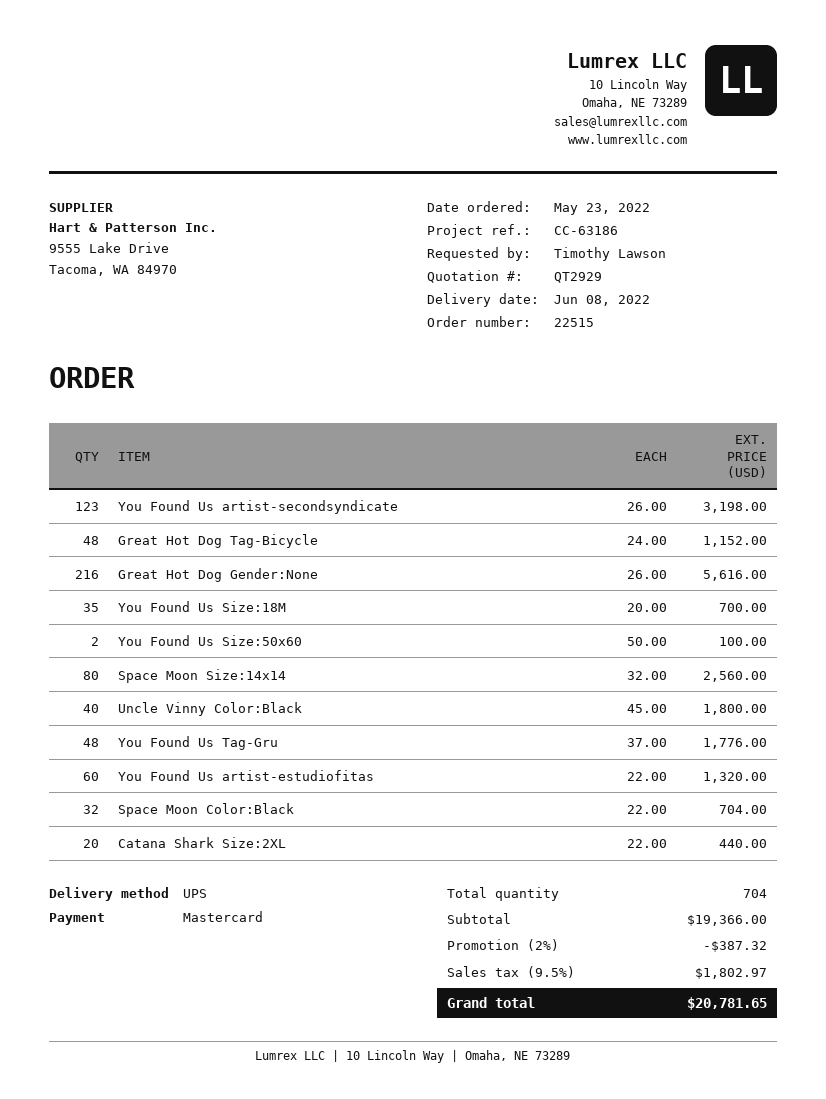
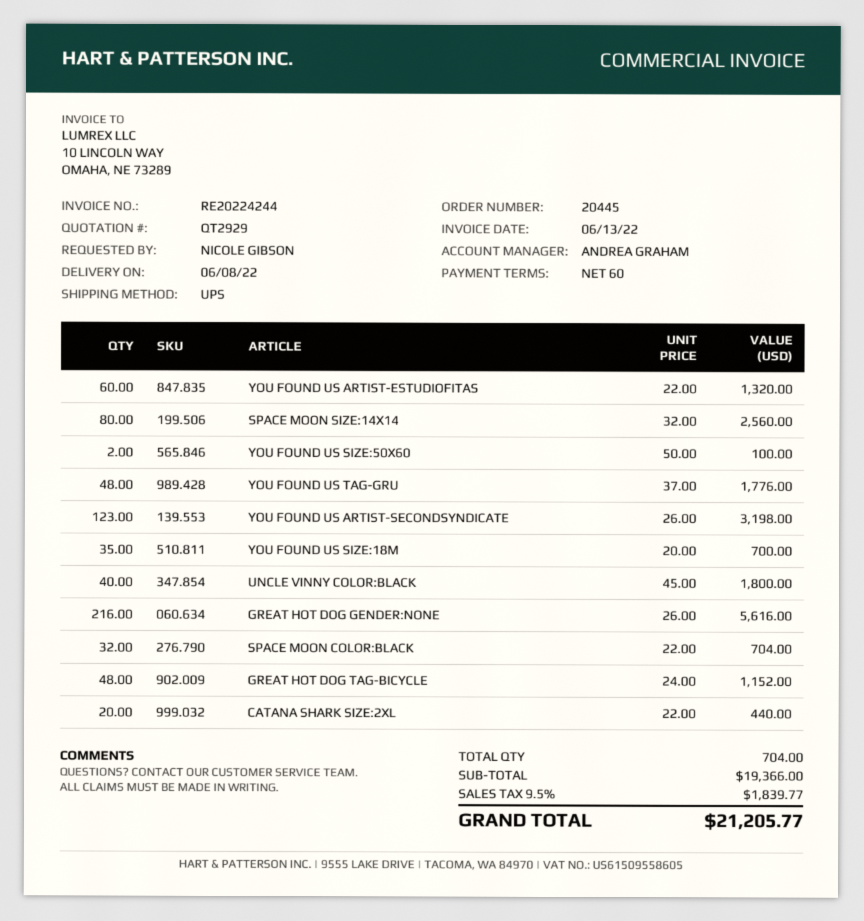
order number: 22515 -> 20445
ordered by: Timothy Lawson -> NICOLE GIBSON
discount: 2% = 387.32 -> none
tax: 9.5% = 1802.97 -> 9.5% = 1839.77
total: 20781.65 -> 21205.77

